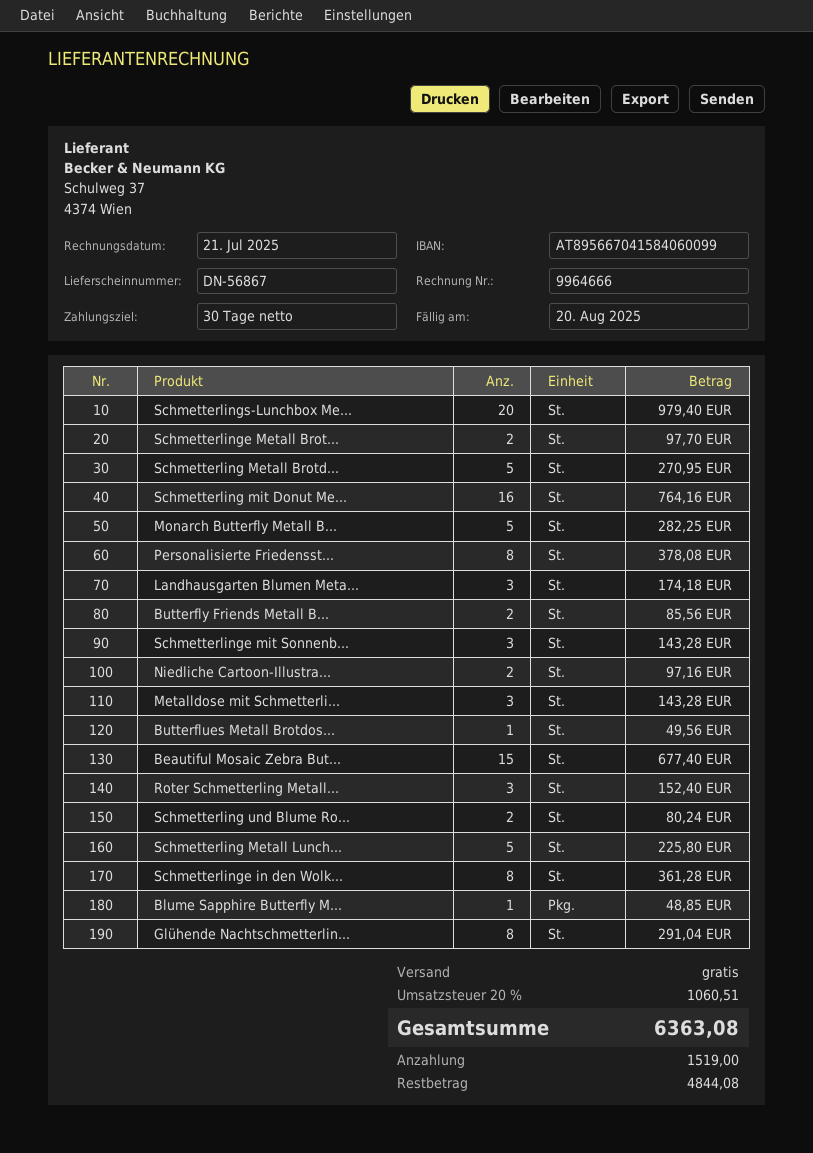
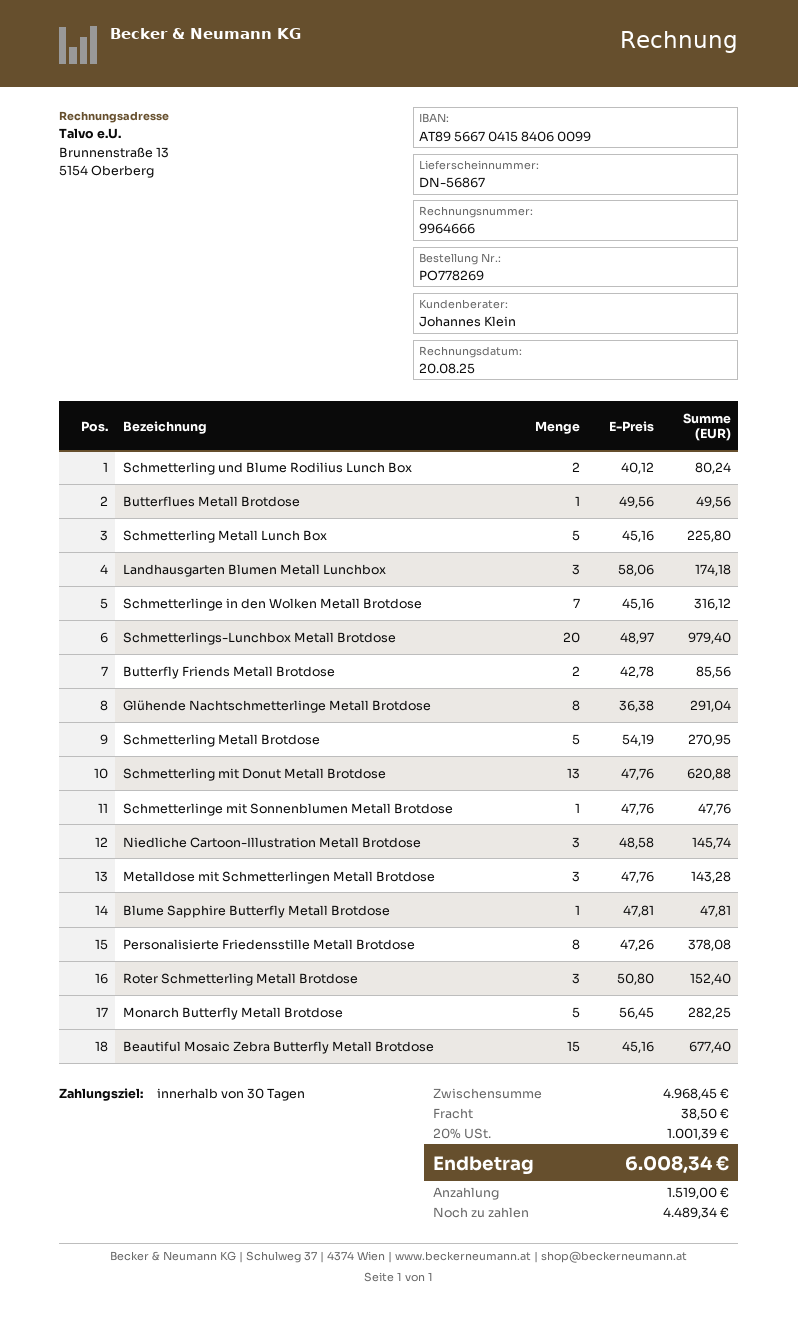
invoice date: 2025-07-21 -> 2025-08-20
Schmetterlinge Metall Brot...: 2 for 97.70 -> none
Schmetterling mit Donut Me...: 16 for 764.16 -> 13 for 620.88
Schmetterlinge mit Sonnenb...: 3 for 143.28 -> 1 for 47.76
Niedliche Cartoon-Illustra...: 2 for 97.16 -> 3 for 145.74
Schmetterlinge in den Wolk...: 8 for 361.28 -> 7 for 316.12
Blume Sapphire Butterfly M...: 1 for 48.85 -> 1 for 47.81
shipping: 0.00 -> 38.50
tax: 20% = 1060.51 -> 20% = 1001.39
total: 6363.08 -> 6008.34
balance: 4844.08 -> 4489.34

